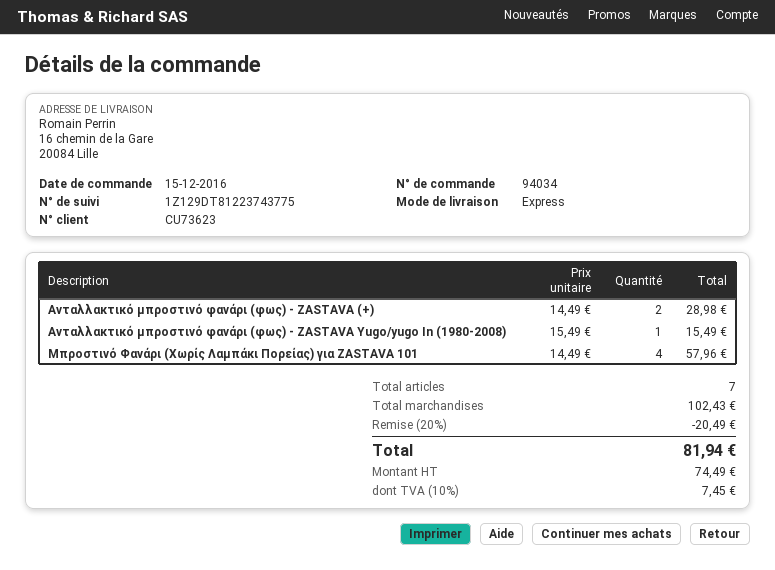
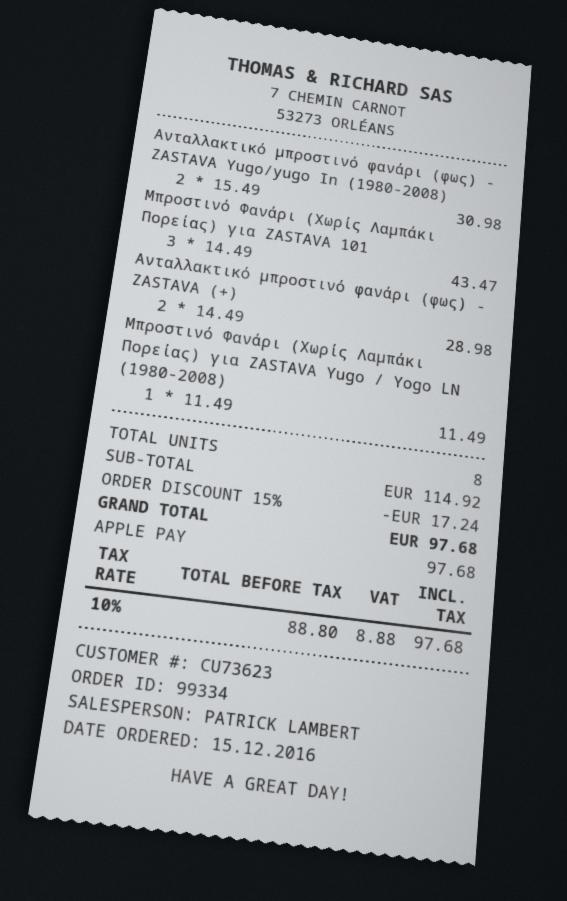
order number: 94034 -> 99334
Ανταλλακτικό μπροστινό φανάρι (φως) - ZASTAVA Yugo/yugo In (1980-2008): 1 x 15.49 = 15.49 -> 2 x 15.49 = 30.98
Μπροστινό Φανάρι (Χωρίς Λαμπάκι Πορείας) για ZASTAVA 101: 4 x 14.49 = 57.96 -> 3 x 14.49 = 43.47
Μπροστινό Φανάρι (Χωρίς Λαμπάκι Πορείας) για ZASTAVA Yugo / Yogo LN (1980-2008): none -> 1 x 11.49 = 11.49
total quantity: 7 -> 8
subtotal: 102.43 -> 114.92
discount: 20% = 20.49 -> 15% = 17.24
net: 74.49 -> 88.80
tax: 10% = 7.45 -> 10% = 8.88
total: 81.94 -> 97.68

